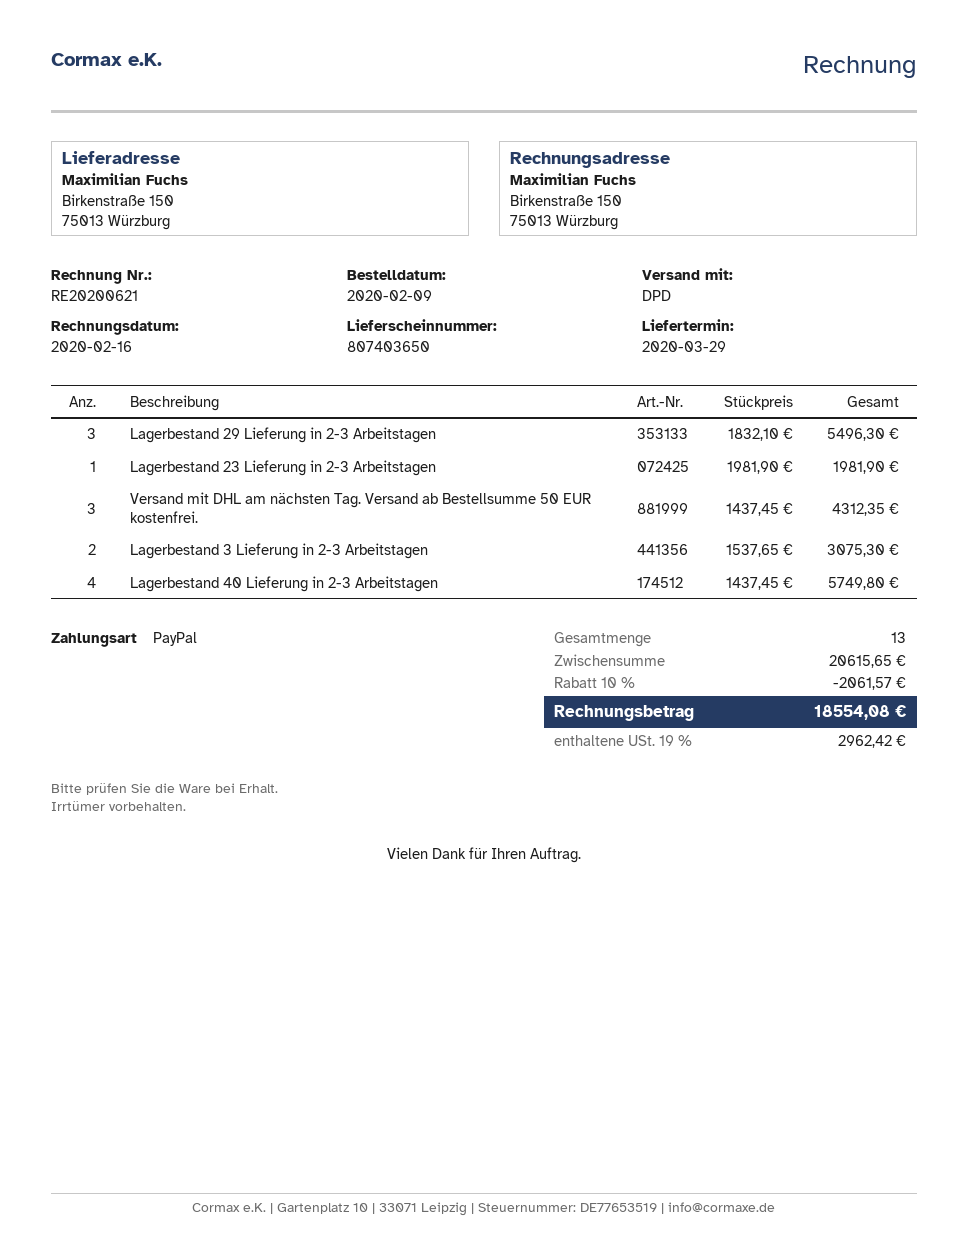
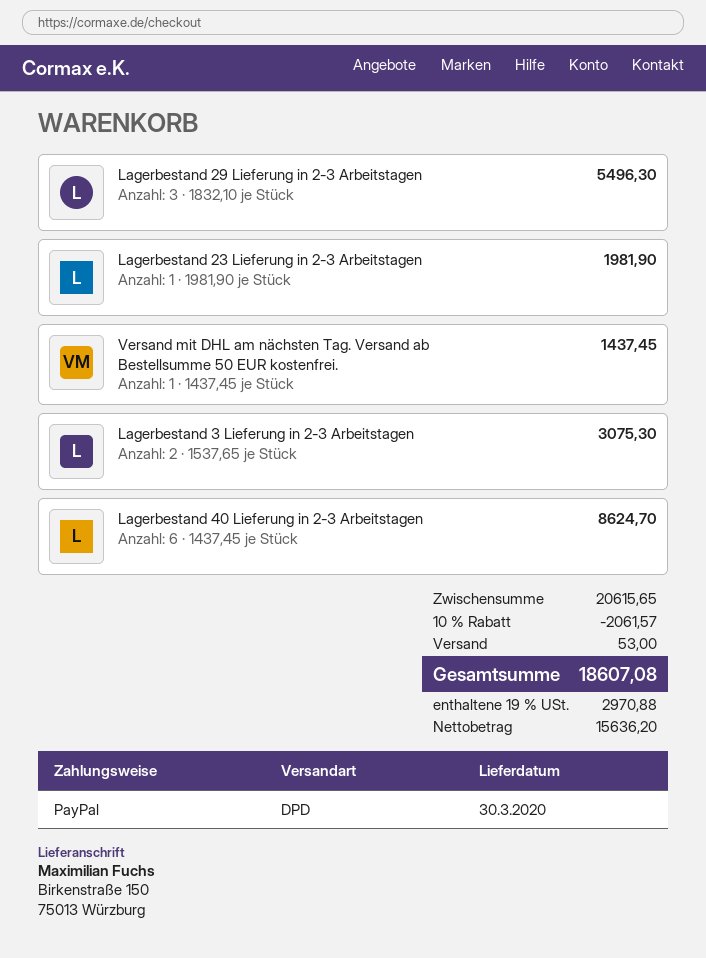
delivery date: 2020-03-29 -> 2020-03-30
Versand mit DHL am nächsten Tag. Versand ab Bestellsumme 50 EUR kostenfrei.: 3 x 1437.45 = 4312.35 -> 1 x 1437.45 = 1437.45
Lagerbestand 40 Lieferung in 2-3 Arbeitstagen: 4 x 1437.45 = 5749.80 -> 6 x 1437.45 = 8624.70
shipping: none -> 53.00
tax: 19% = 2962.42 -> 19% = 2970.88
total: 18554.08 -> 18607.08

